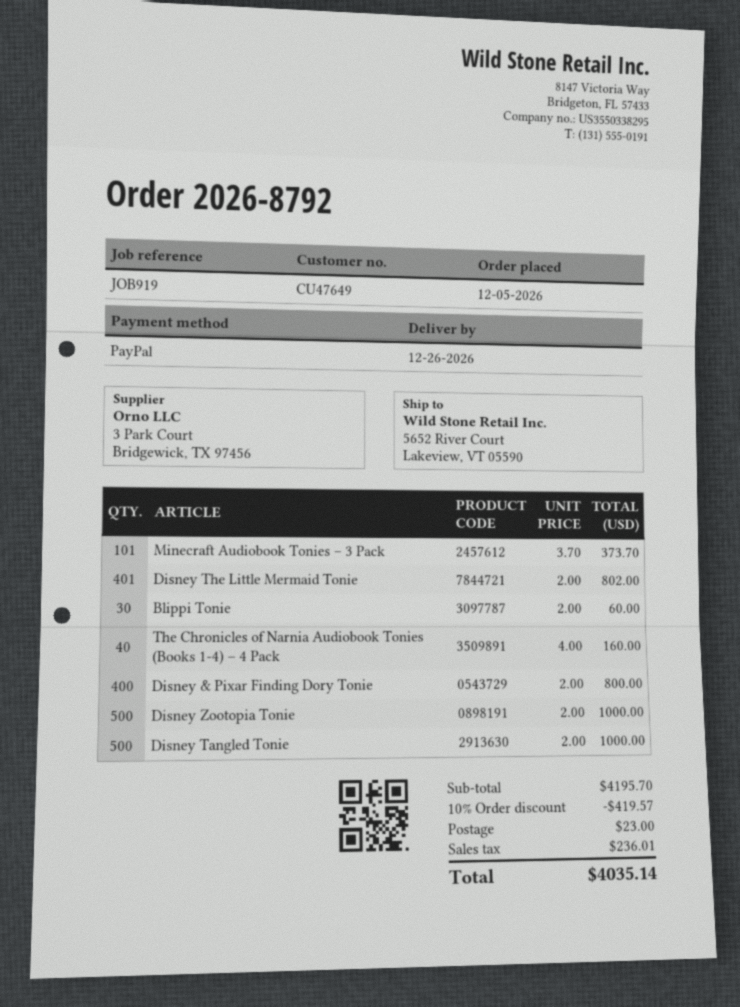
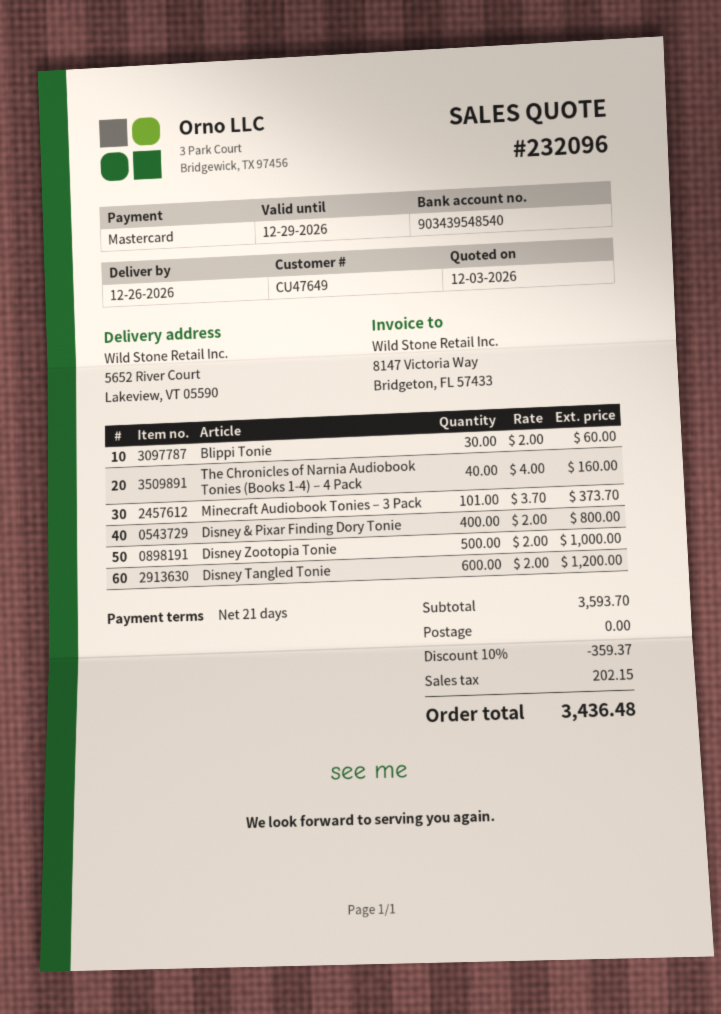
payment method: PayPal -> Mastercard
Disney The Little Mermaid Tonie: 401 x 2.00 = 802.00 -> none
Disney Tangled Tonie: 500 x 2.00 = 1000.00 -> 600 x 2.00 = 1200.00
subtotal: 4195.70 -> 3593.70
discount: 10% = 419.57 -> 10% = 359.37
shipping: 23.00 -> 0.00
tax: 236.01 -> 202.15
total: 4035.14 -> 3436.48

